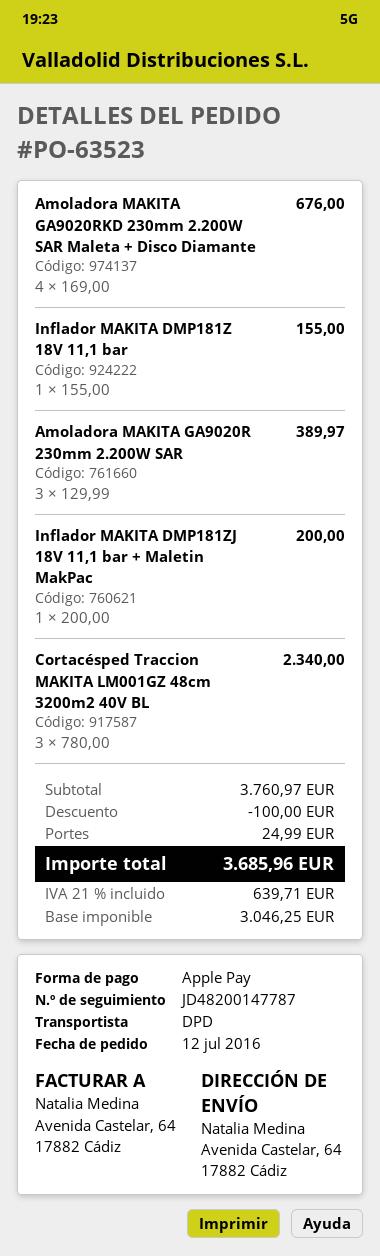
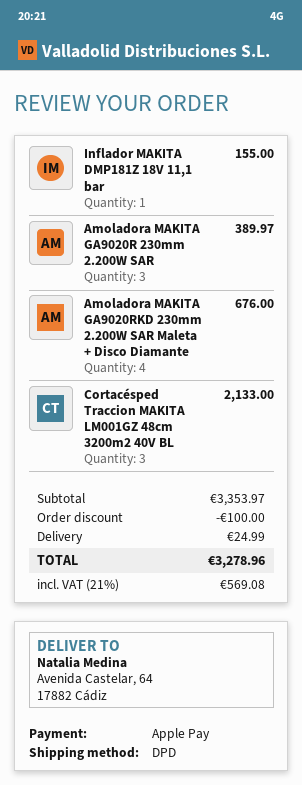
Inflador MAKITA DMP181ZJ 18V 11,1 bar + Maletin MakPac: 1 for 200.00 -> none
Cortacésped Traccion MAKITA LM001GZ 48cm 3200m2 40V BL: 3 for 2340.00 -> 3 for 2133.00
subtotal: 3760.97 -> 3353.97
tax: 21% = 639.71 -> 21% = 569.08
total: 3685.96 -> 3278.96

